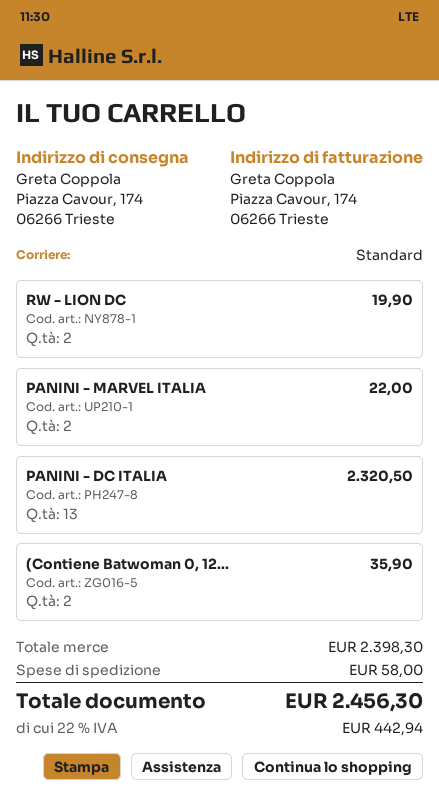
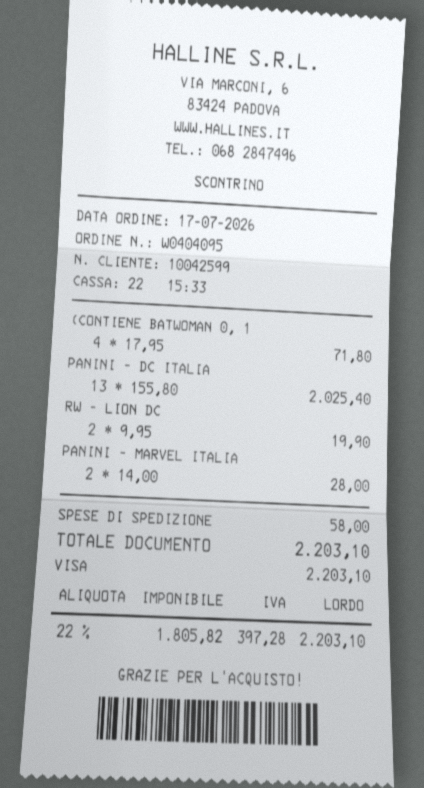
PANINI - MARVEL ITALIA: 2 for 22.00 -> 2 for 28.00
PANINI - DC ITALIA: 13 for 2320.50 -> 13 for 2025.40
(Contiene Batwoman 0, 12...: 2 for 35.90 -> 4 for 71.80
tax: 22% = 442.94 -> 22% = 397.28
total: 2456.30 -> 2203.10

